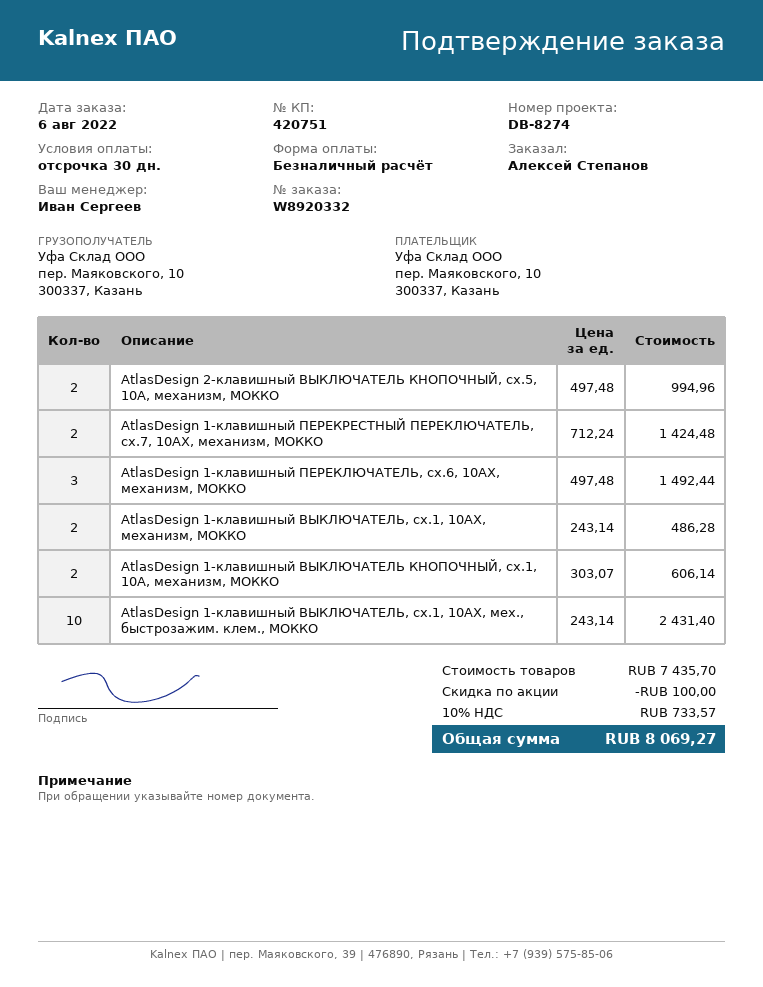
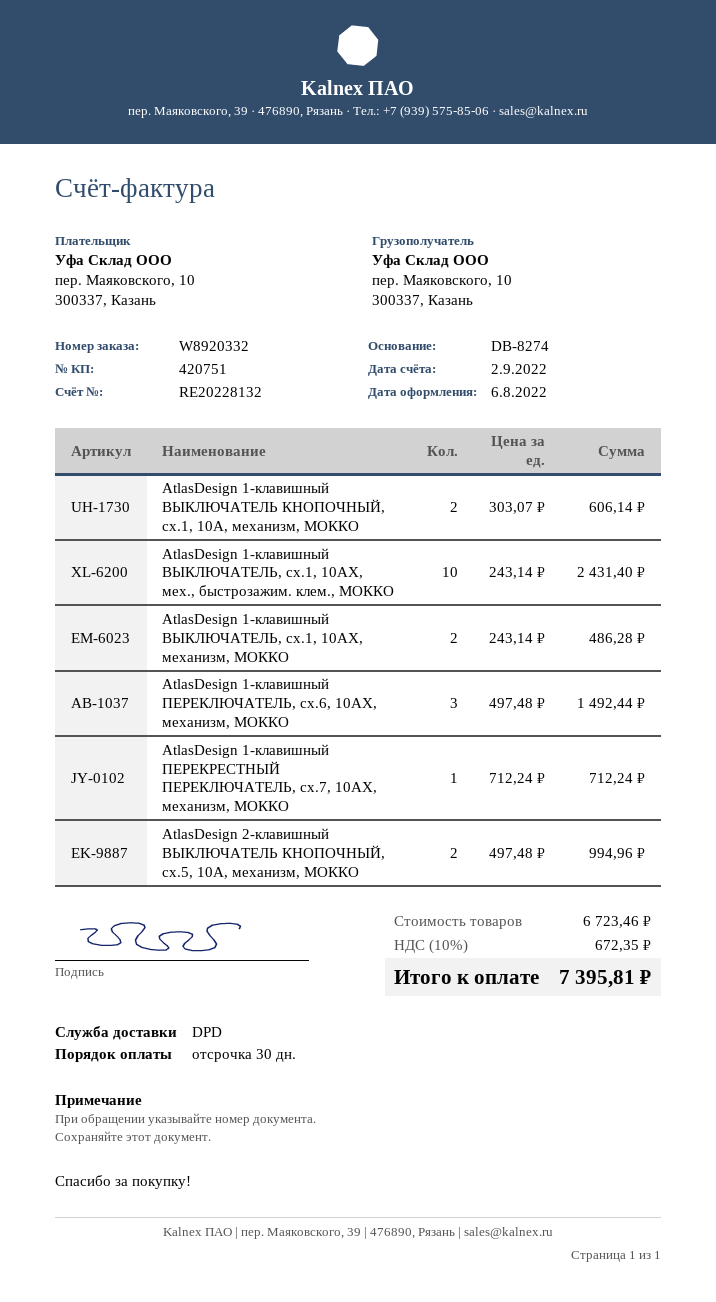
AtlasDesign 1-клавишный ПЕРЕКРЕСТНЫЙ ПЕРЕКЛЮЧАТЕЛЬ, сх.7, 10АХ, механизм, МОККО: 2 x 712.24 = 1424.48 -> 1 x 712.24 = 712.24
subtotal: 7435.70 -> 6723.46
discount: 100.00 -> none
tax: 10% = 733.57 -> 10% = 672.35
total: 8069.27 -> 7395.81

